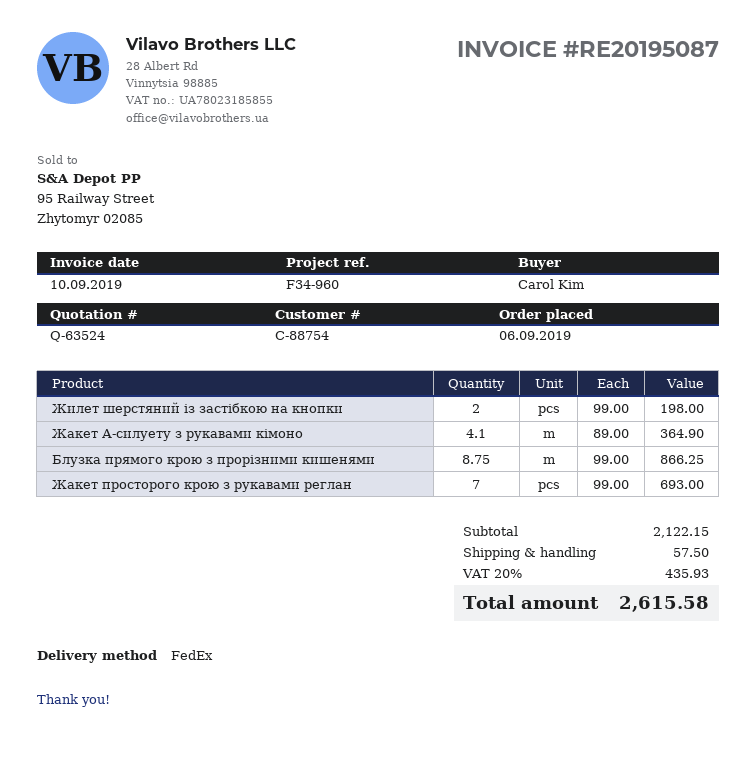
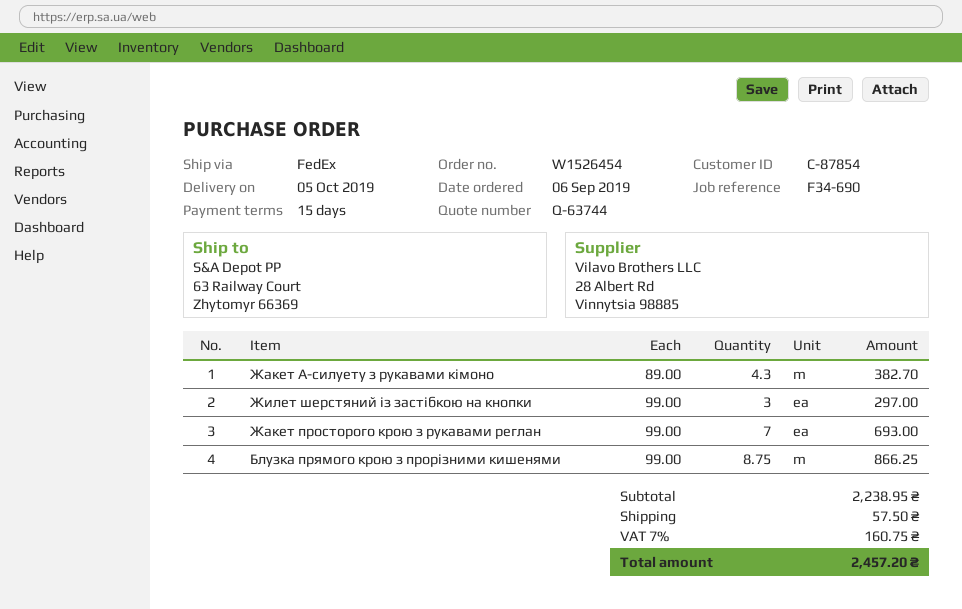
quote number: Q-63524 -> Q-63744
customer number: C-88754 -> C-87854
reference: F34-960 -> F34-690
Жилет шерстяний із застібкою на кнопки: 2 x 99.00 = 198.00 -> 3 x 99.00 = 297.00
Жакет А-силуету з рукавами кімоно: 4.1 x 89.00 = 364.90 -> 4.3 x 89.00 = 382.70
subtotal: 2122.15 -> 2238.95
tax: 20% = 435.93 -> 7% = 160.75
total: 2615.58 -> 2457.20

